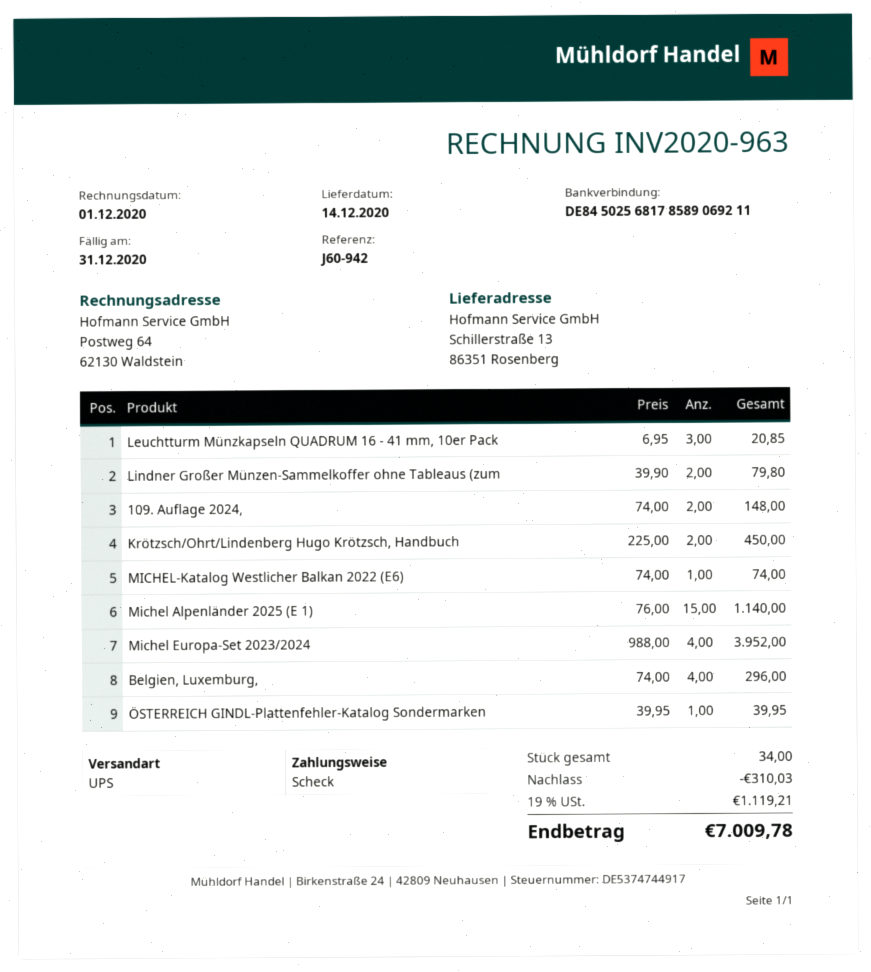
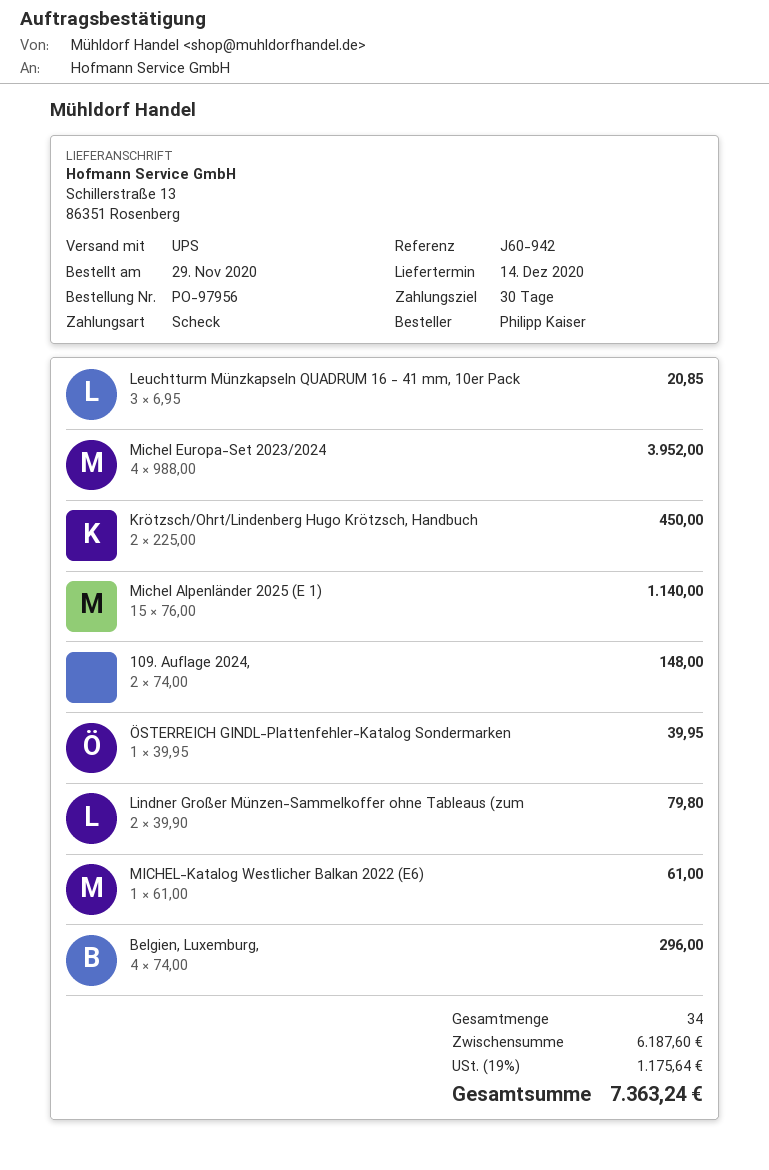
MICHEL-Katalog Westlicher Balkan 2022 (E6): 1 x 74.00 = 74.00 -> 1 x 61.00 = 61.00
discount: 310.03 -> none
tax: 19% = 1119.21 -> 19% = 1175.64
total: 7009.78 -> 7363.24

